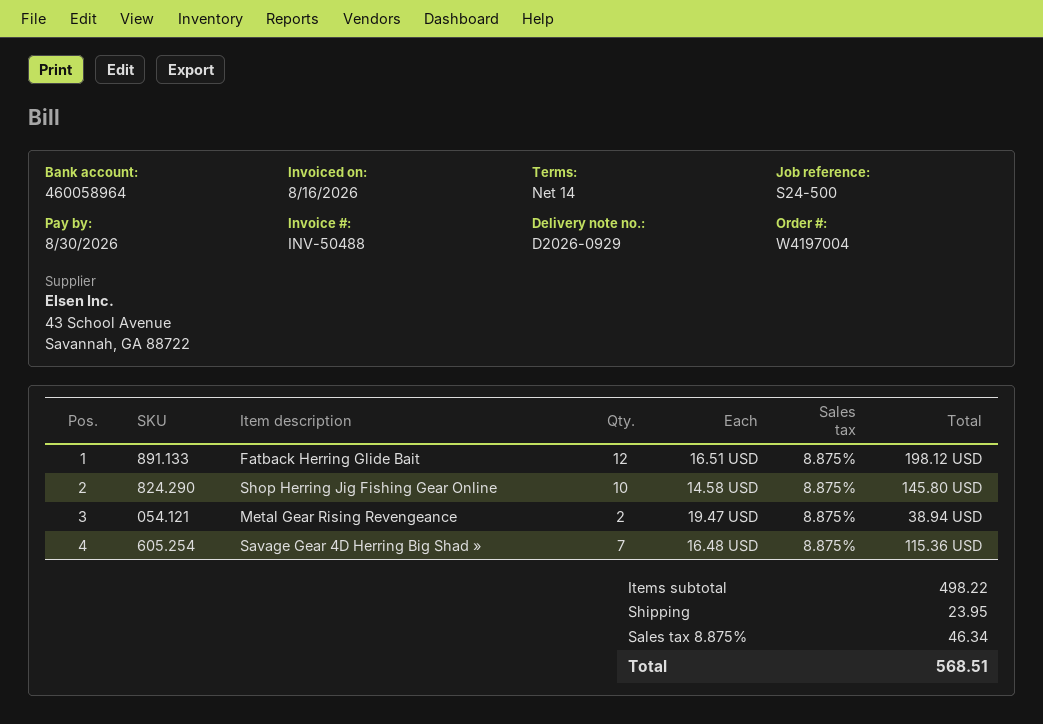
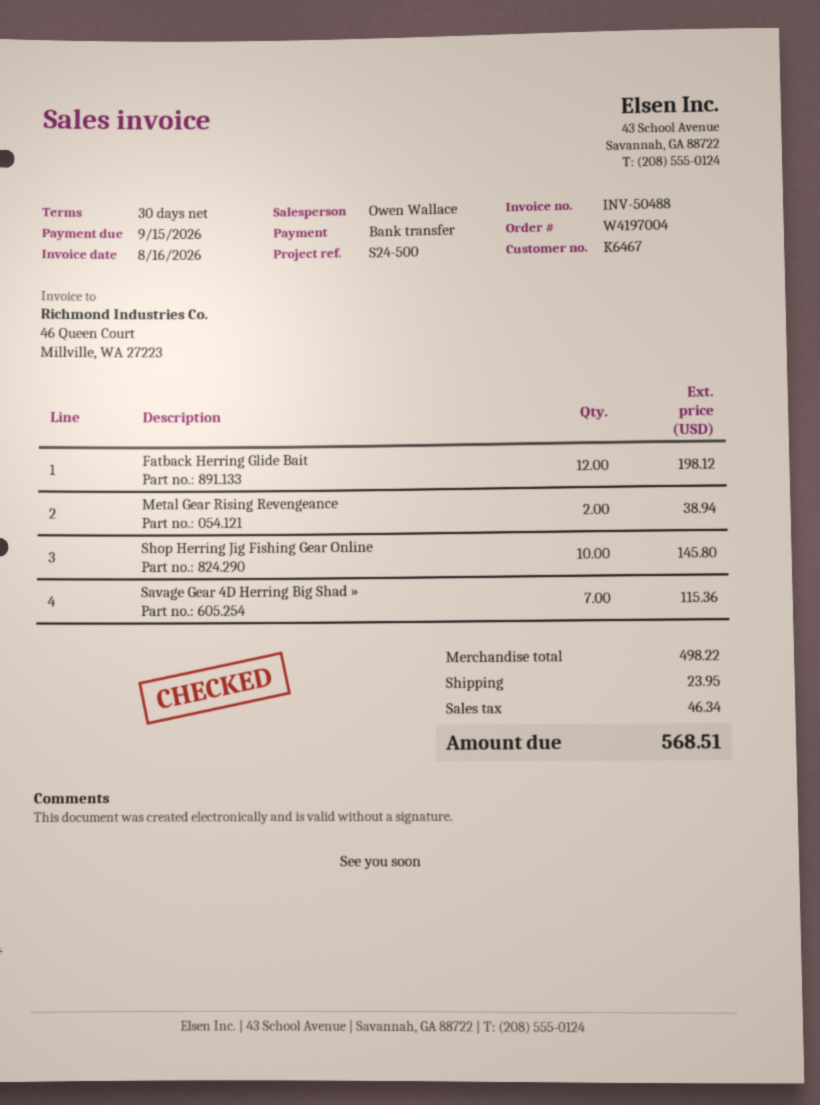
payment terms: 14 days -> 30 days
due date: 2026-08-30 -> 2026-09-15

